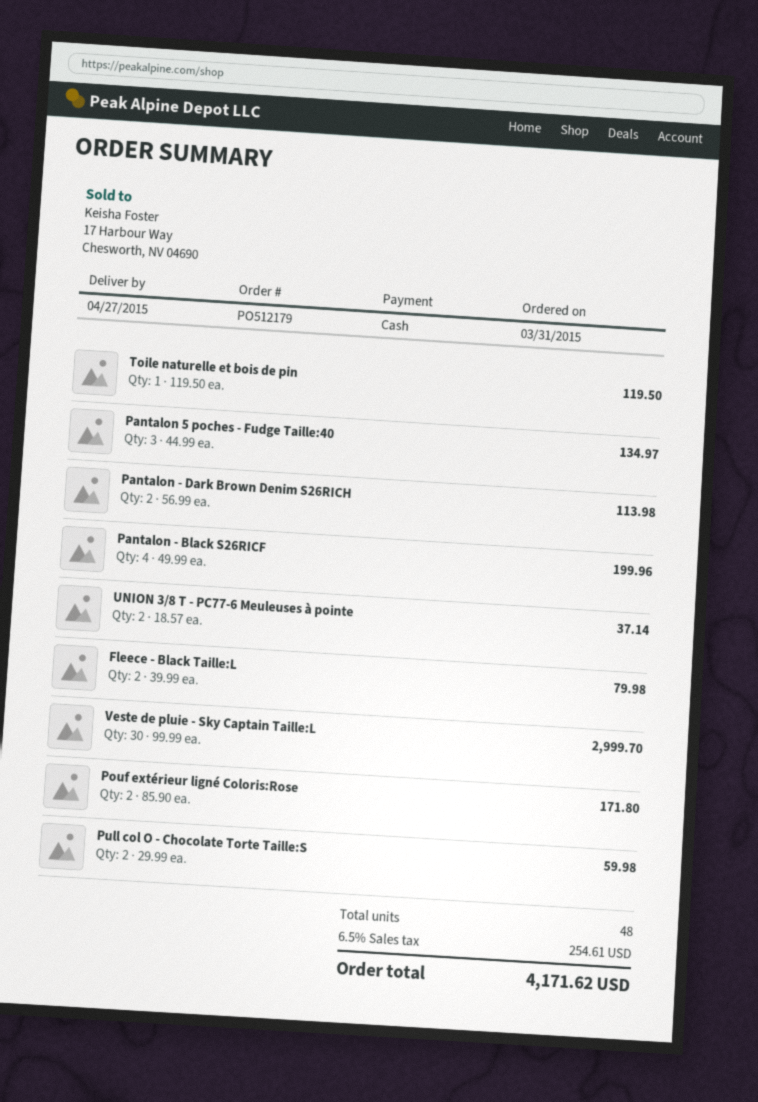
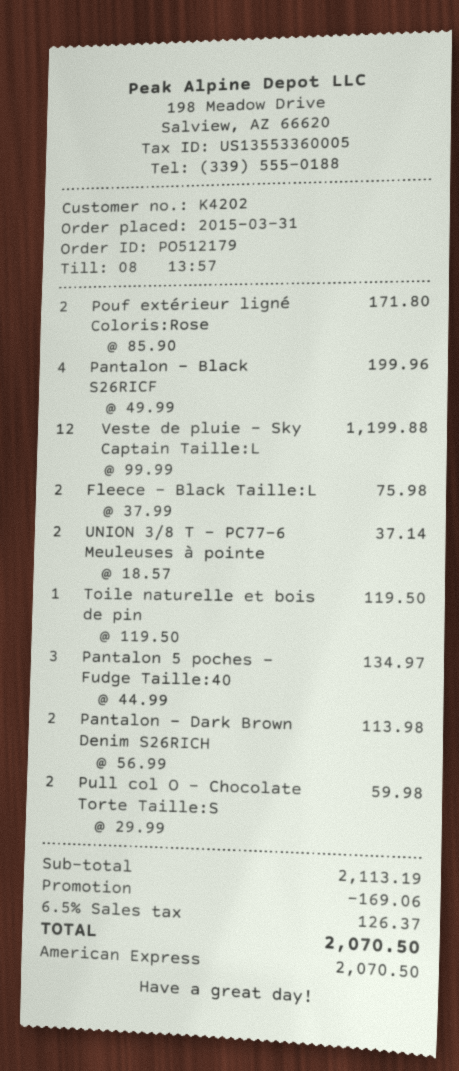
payment method: cash -> American Express
Fleece - Black Taille:L: 2 x 39.99 = 79.98 -> 2 x 37.99 = 75.98
Veste de pluie - Sky Captain Taille:L: 30 x 99.99 = 2999.70 -> 12 x 99.99 = 1199.88
discount: none -> 169.06
tax: 6.5% = 254.61 -> 6.5% = 126.37
total: 4171.62 -> 2070.50

